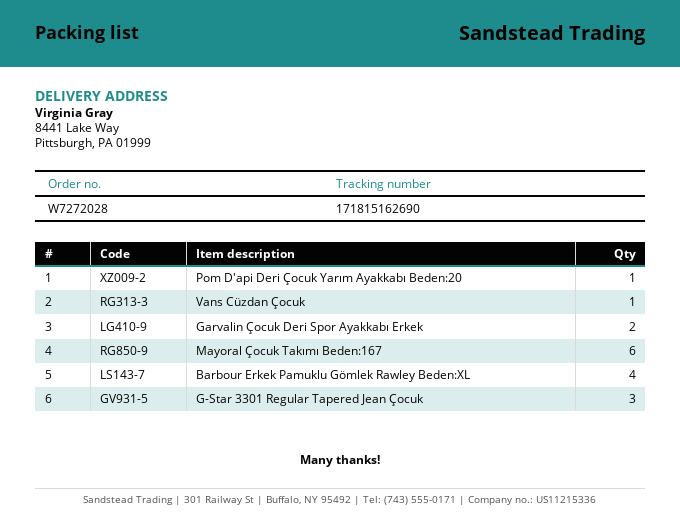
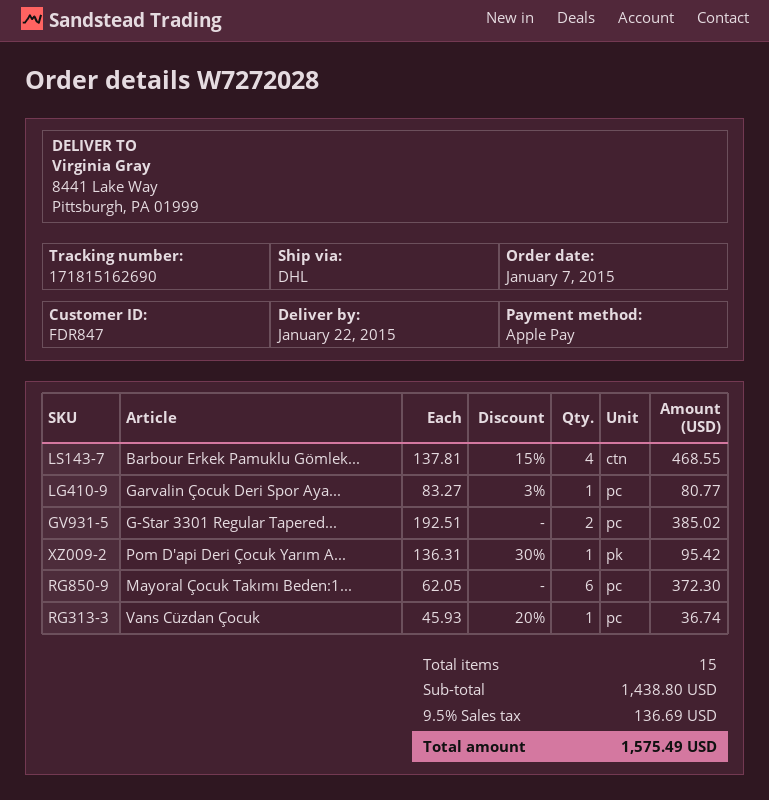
Garvalin Çocuk Deri Spor Ayakkabı Erkek: 2 -> 1
G-Star 3301 Regular Tapered Jean Çocuk: 3 -> 2

